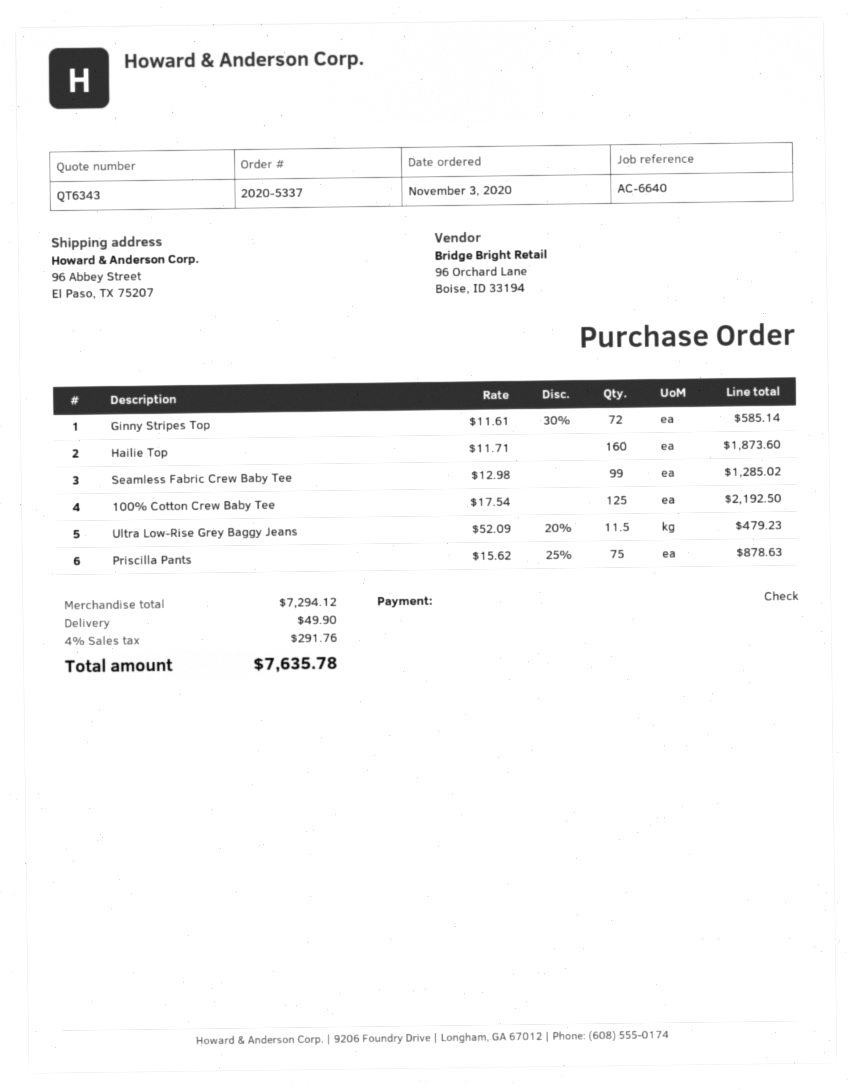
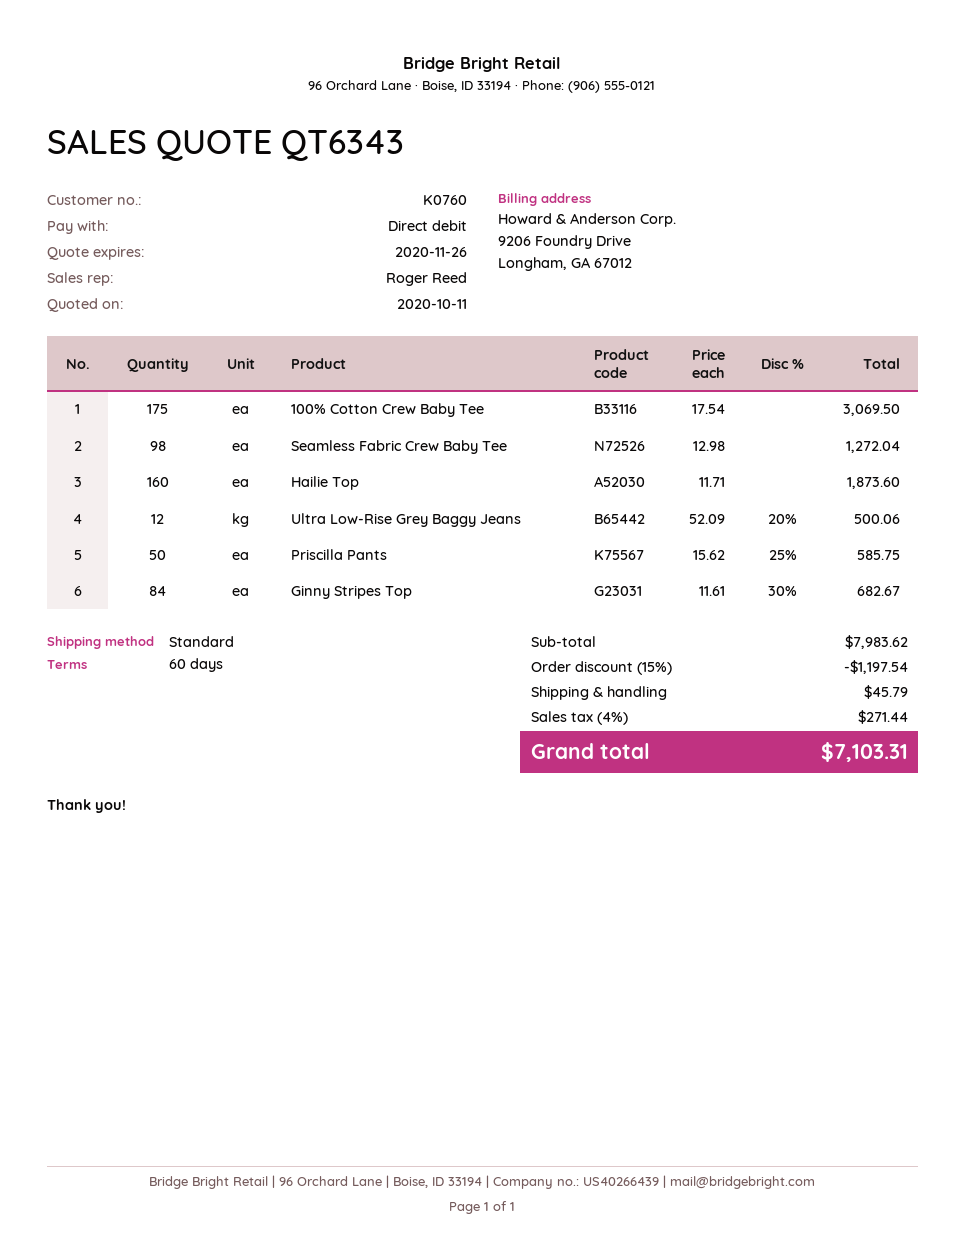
payment method: cheque -> direct debit
Ginny Stripes Top: 72 x 11.61 - 30% = 585.14 -> 84 x 11.61 - 30% = 682.67
Seamless Fabric Crew Baby Tee: 99 x 12.98 = 1285.02 -> 98 x 12.98 = 1272.04
100% Cotton Crew Baby Tee: 125 x 17.54 = 2192.50 -> 175 x 17.54 = 3069.50
Ultra Low-Rise Grey Baggy Jeans: 11.5 x 52.09 - 20% = 479.23 -> 12 x 52.09 - 20% = 500.06
Priscilla Pants: 75 x 15.62 - 25% = 878.63 -> 50 x 15.62 - 25% = 585.75
subtotal: 7294.12 -> 7983.62
discount: none -> 15% = 1197.54
shipping: 49.90 -> 45.79
tax: 4% = 291.76 -> 4% = 271.44
total: 7635.78 -> 7103.31

